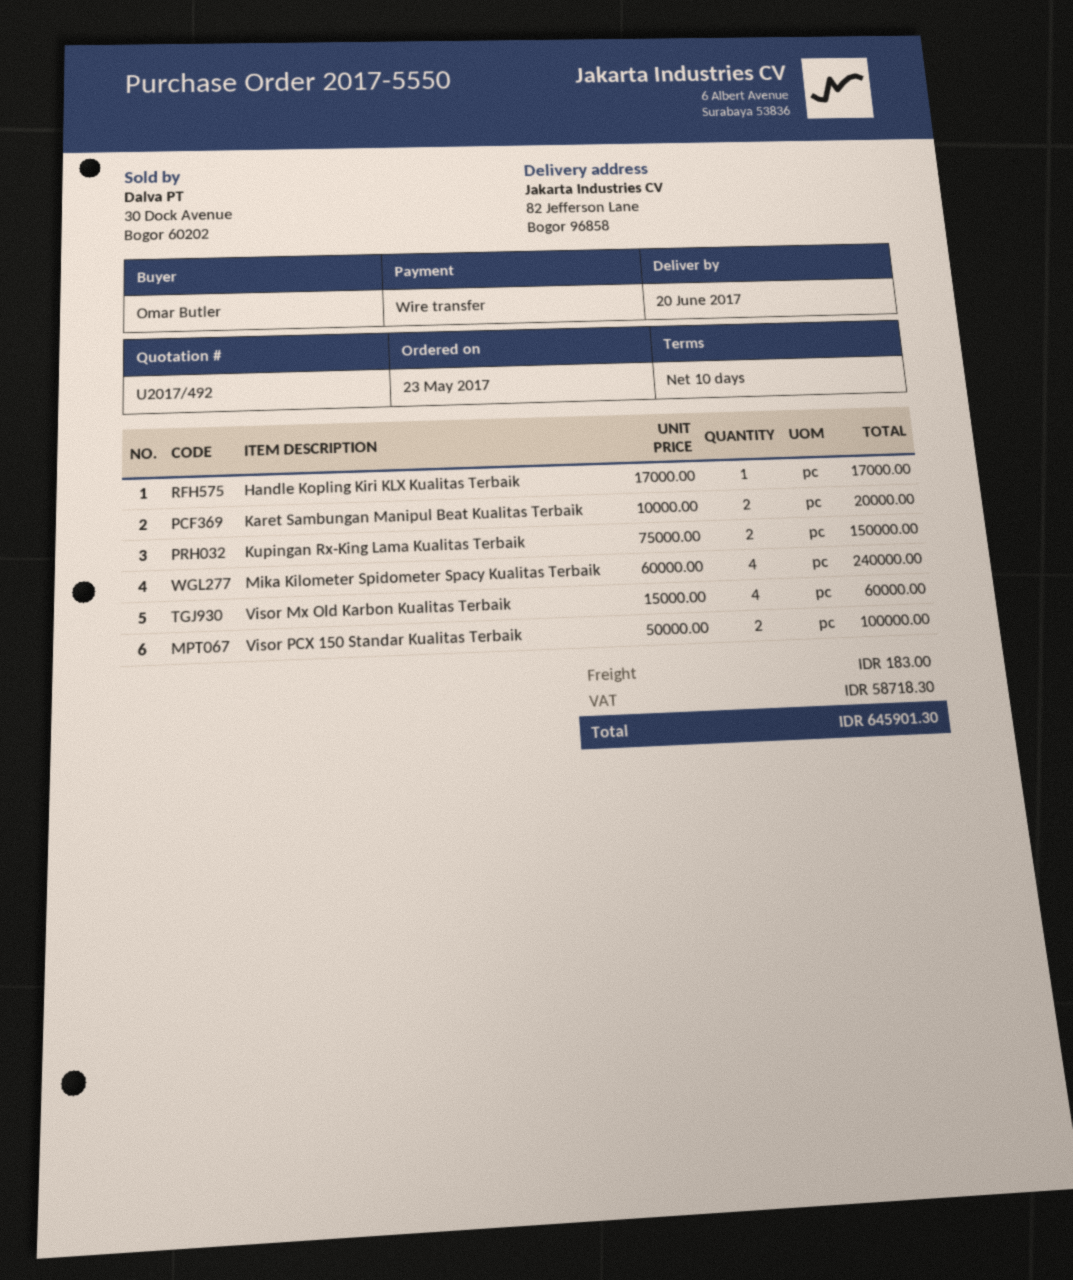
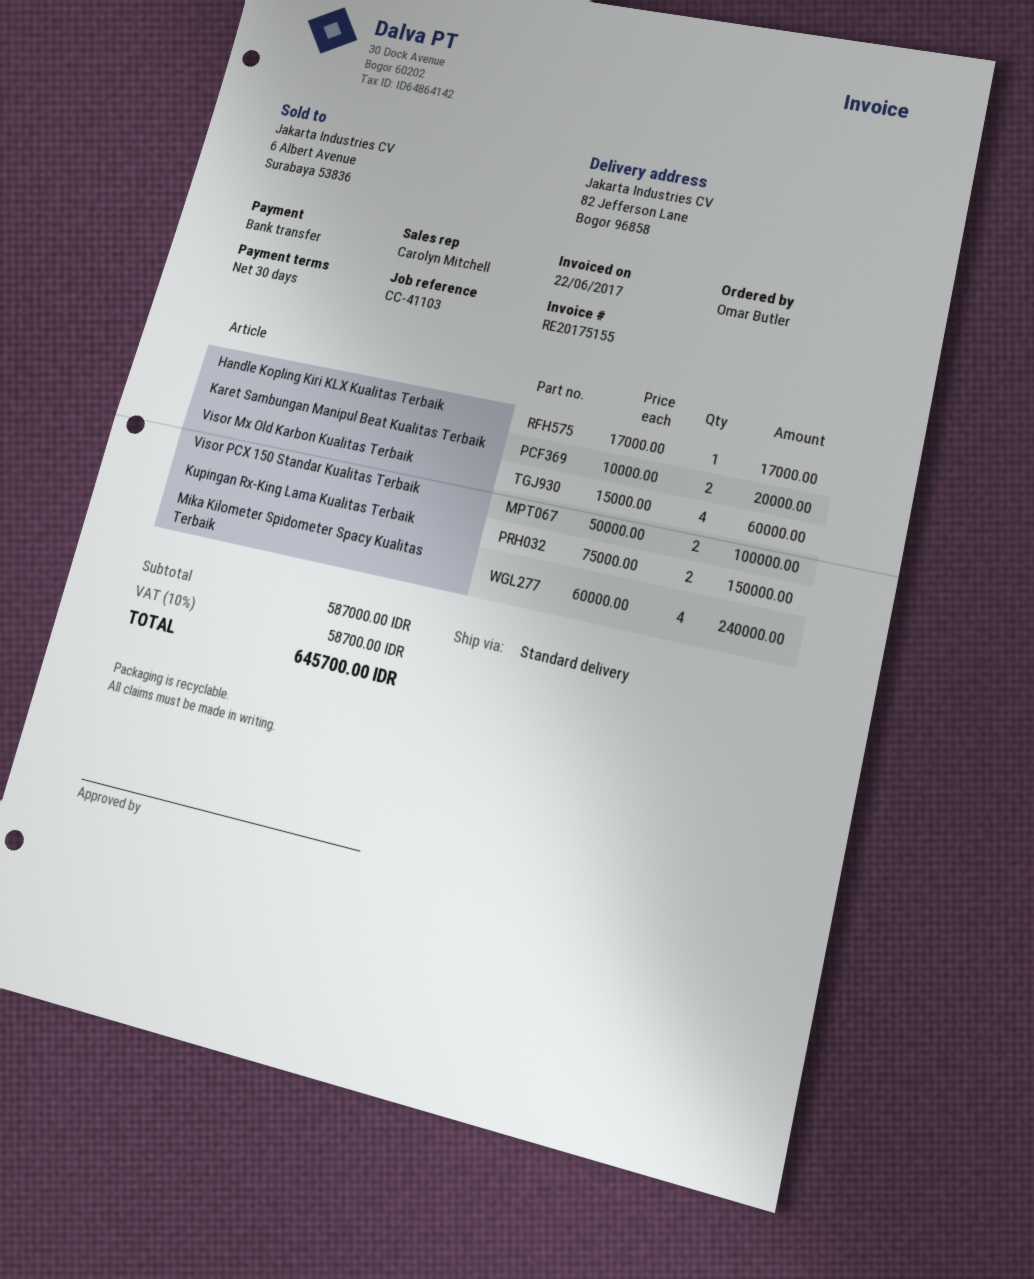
payment terms: 10 days -> 30 days
shipping: 183.00 -> none
tax: 58718.30 -> 58700.00
total: 645901.30 -> 645700.00

